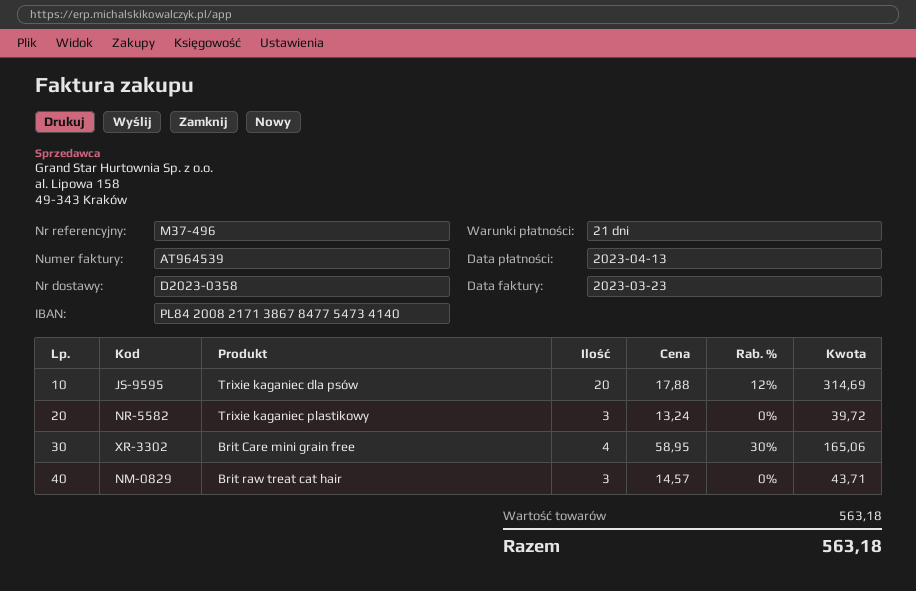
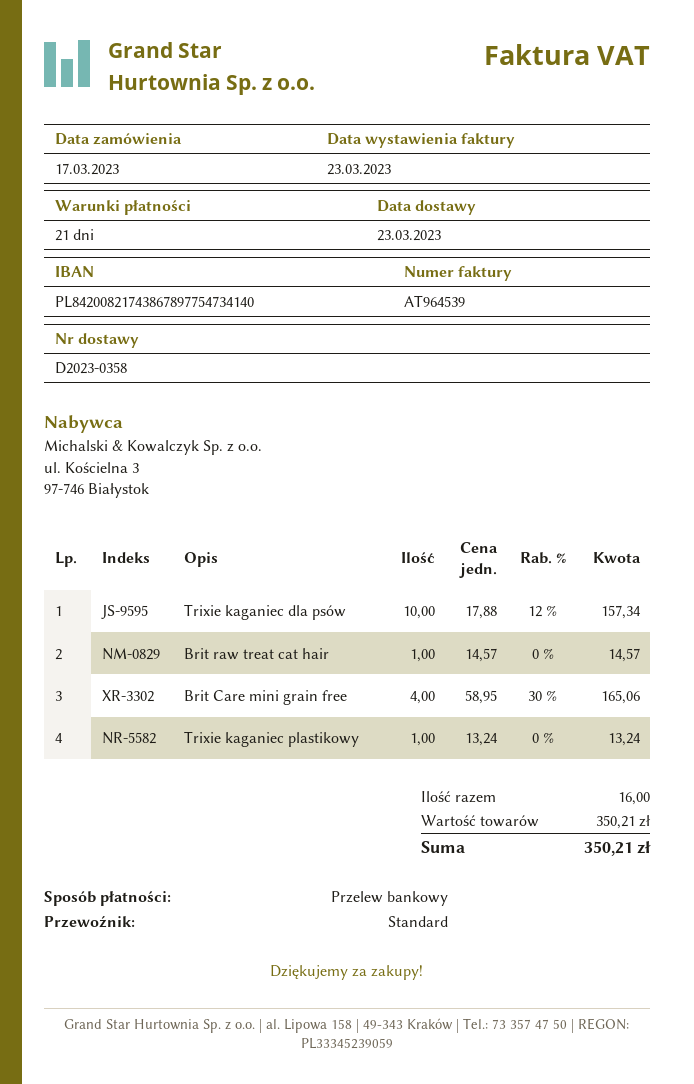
bank account: PL84200821713867847754734140 -> PL84200821743867897754734140
Trixie kaganiec dla psów: 20 x 17.88 - 12% = 314.69 -> 10 x 17.88 - 12% = 157.34
Trixie kaganiec plastikowy: 3 x 13.24 = 39.72 -> 1 x 13.24 = 13.24
Brit raw treat cat hair: 3 x 14.57 = 43.71 -> 1 x 14.57 = 14.57
subtotal: 563.18 -> 350.21
total: 563.18 -> 350.21

